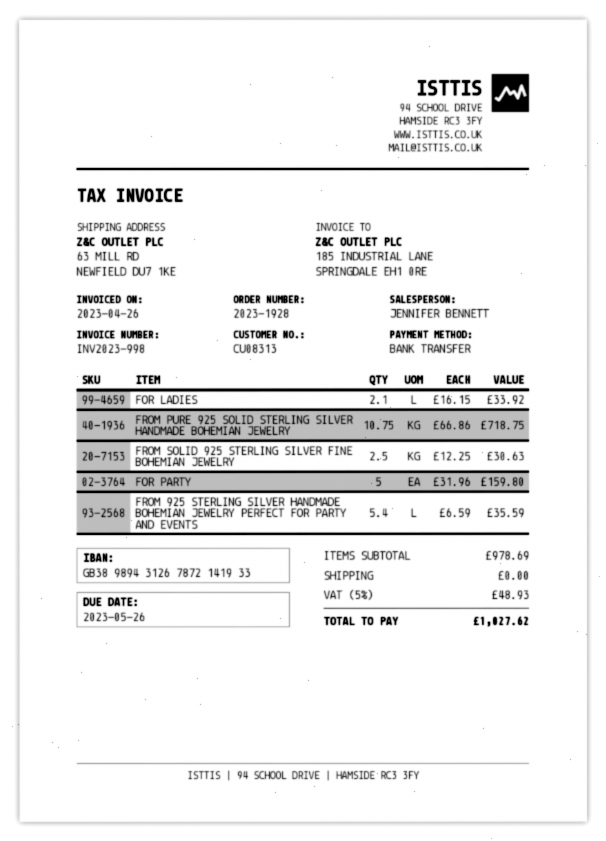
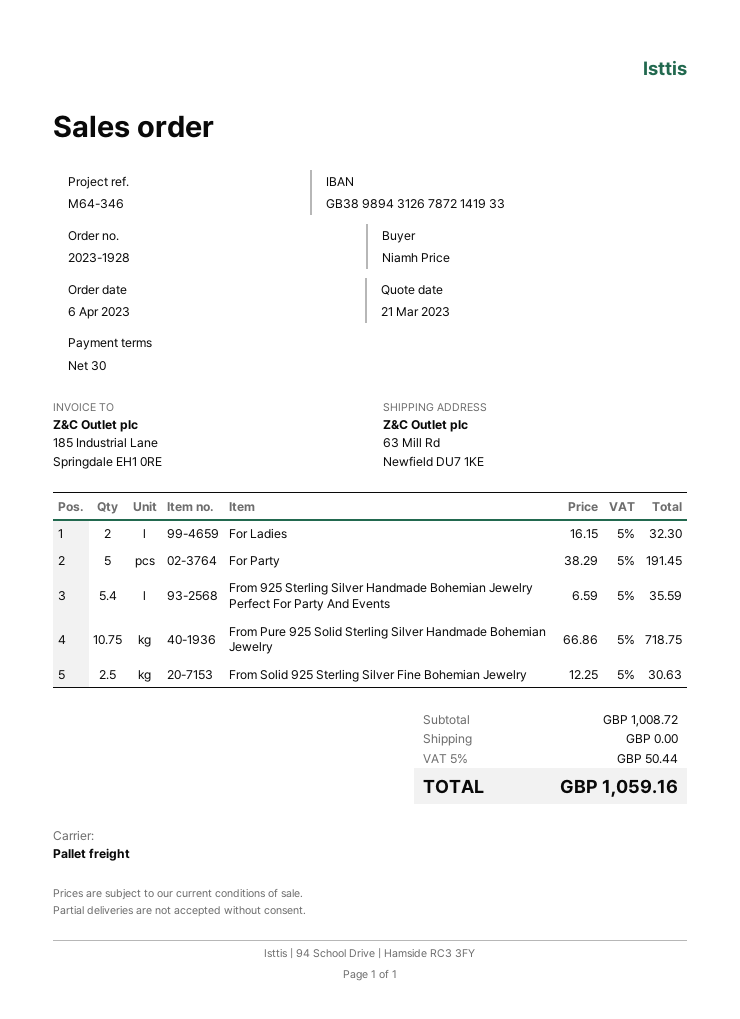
FOR LADIES: 2.1 x 16.15 = 33.92 -> 2 x 16.15 = 32.30
FOR PARTY: 5 x 31.96 = 159.80 -> 5 x 38.29 = 191.45
subtotal: 978.69 -> 1008.72
tax: 5% = 48.93 -> 5% = 50.44
total: 1027.62 -> 1059.16

